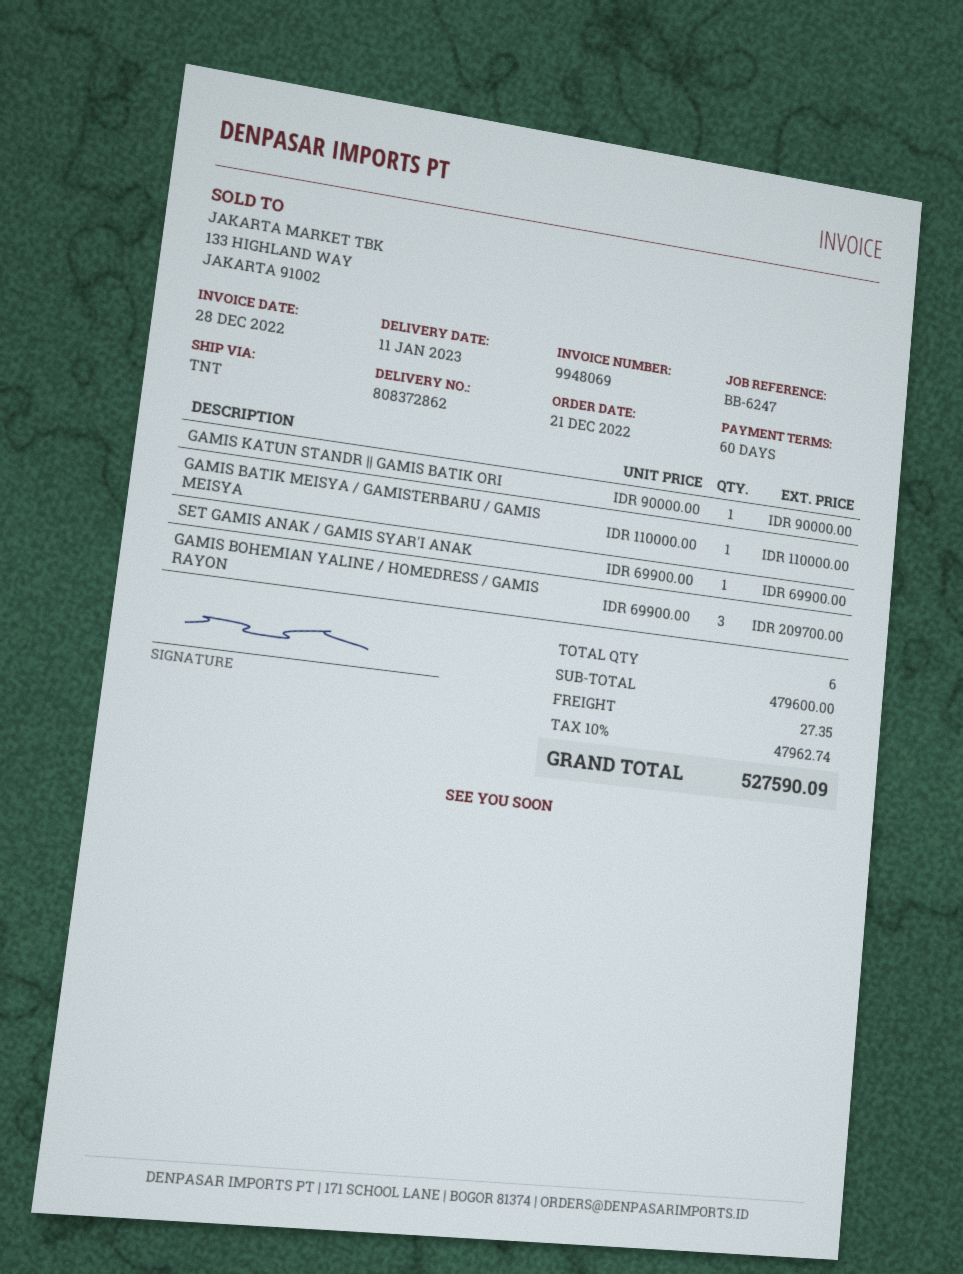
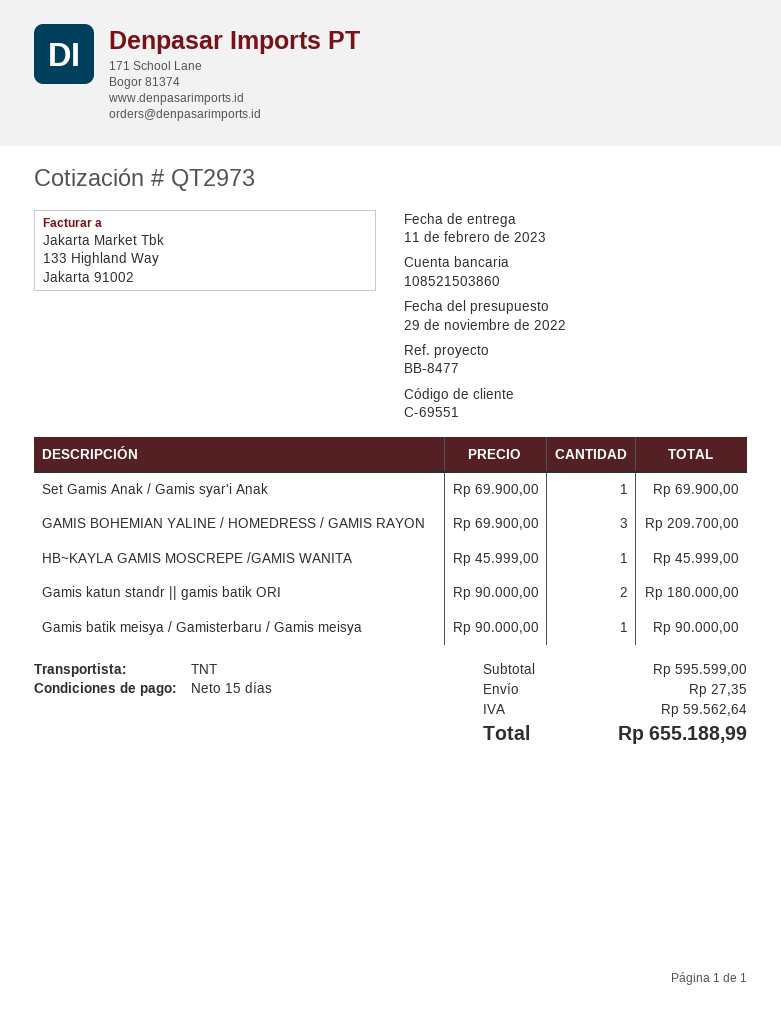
delivery date: 2023-01-11 -> 2023-02-11
payment terms: 60 days -> 15 days
reference: BB-6247 -> BB-8477
GAMIS KATUN STANDR || GAMIS BATIK ORI: 1 x 90000.00 = 90000.00 -> 2 x 90000.00 = 180000.00
GAMIS BATIK MEISYA / GAMISTERBARU / GAMIS MEISYA: 1 x 110000.00 = 110000.00 -> 1 x 90000.00 = 90000.00
HB~KAYLA GAMIS MOSCREPE /GAMIS WANITA: none -> 1 x 45999.00 = 45999.00
subtotal: 479600.00 -> 595599.00
tax: 47962.74 -> 59562.64
total: 527590.09 -> 655188.99

